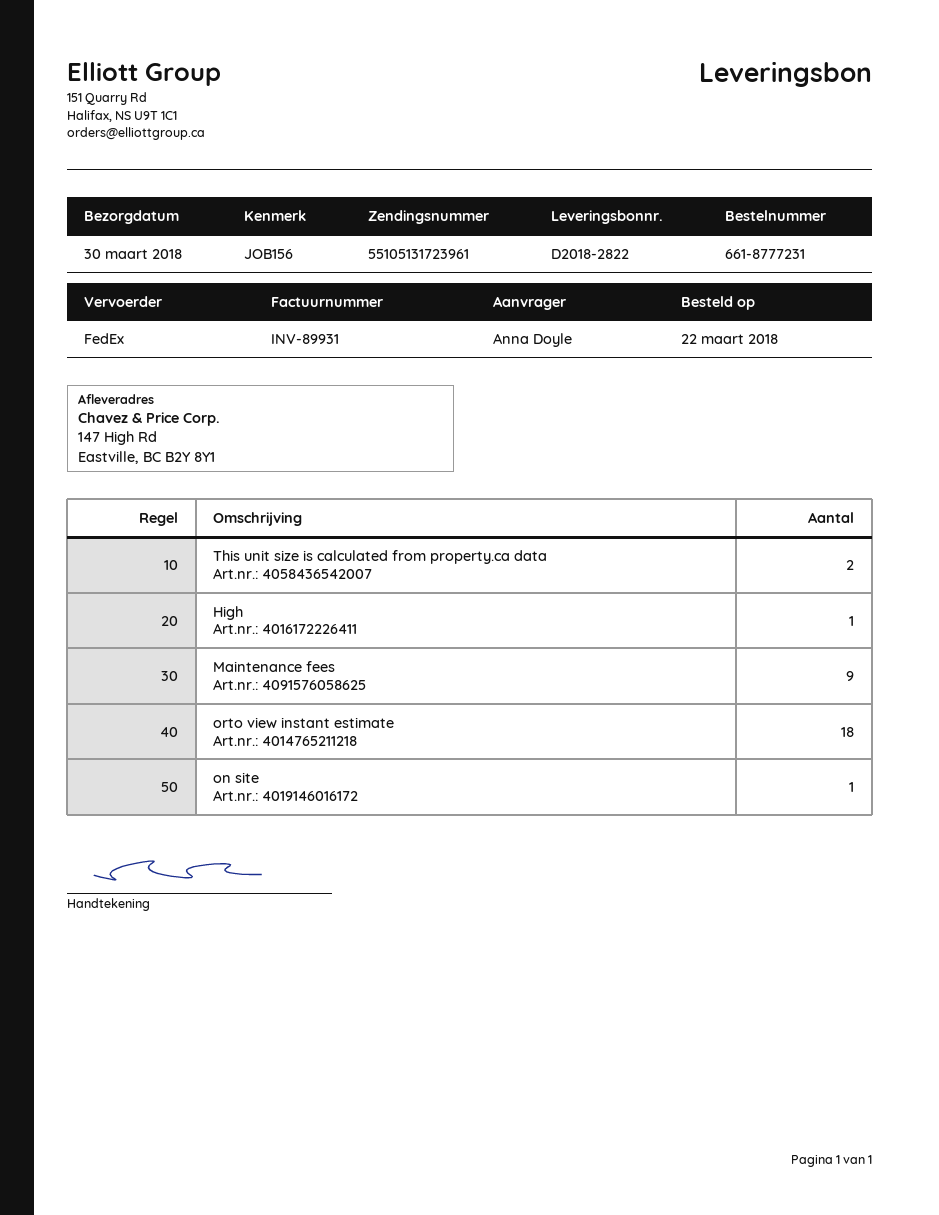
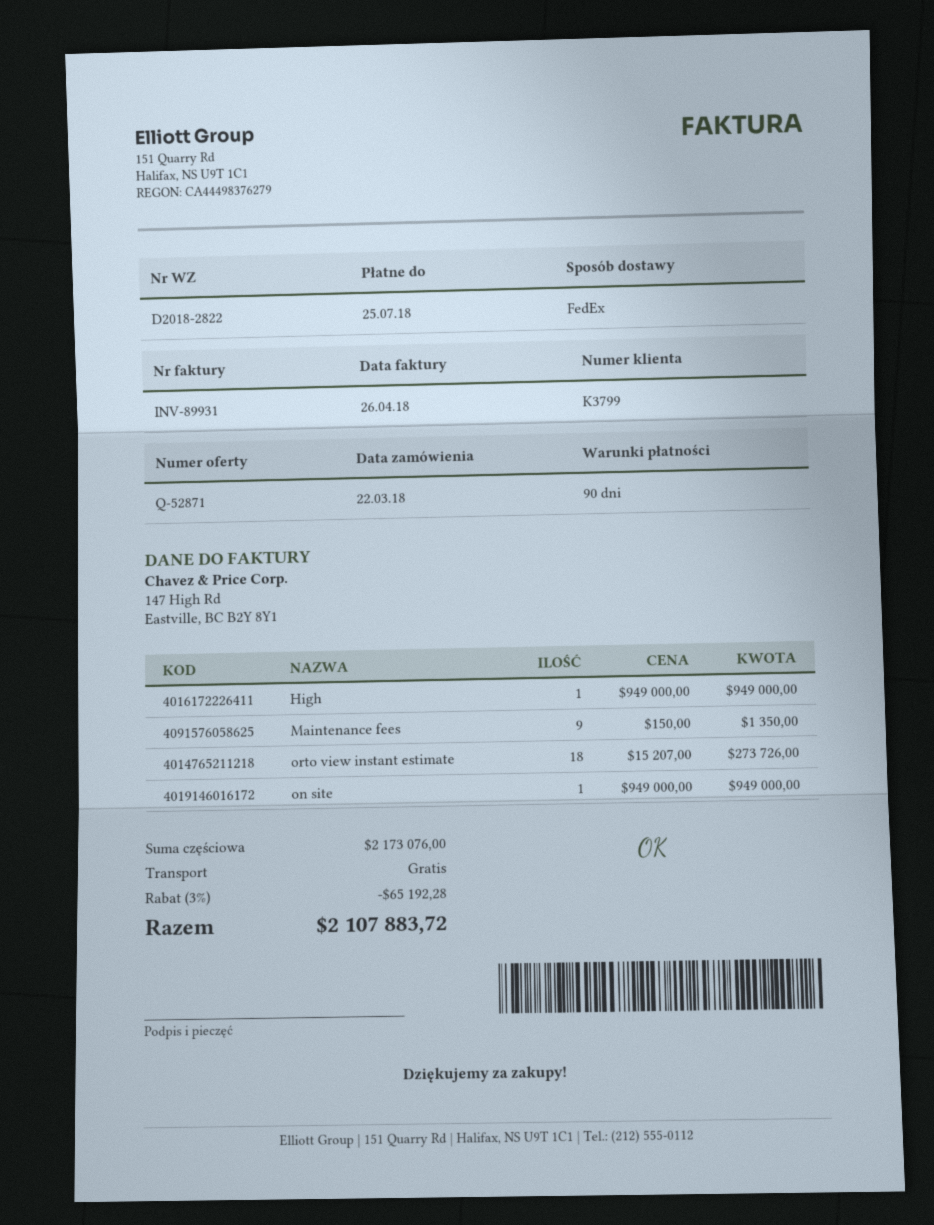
This unit size is calculated from property.ca data: 2 -> none

